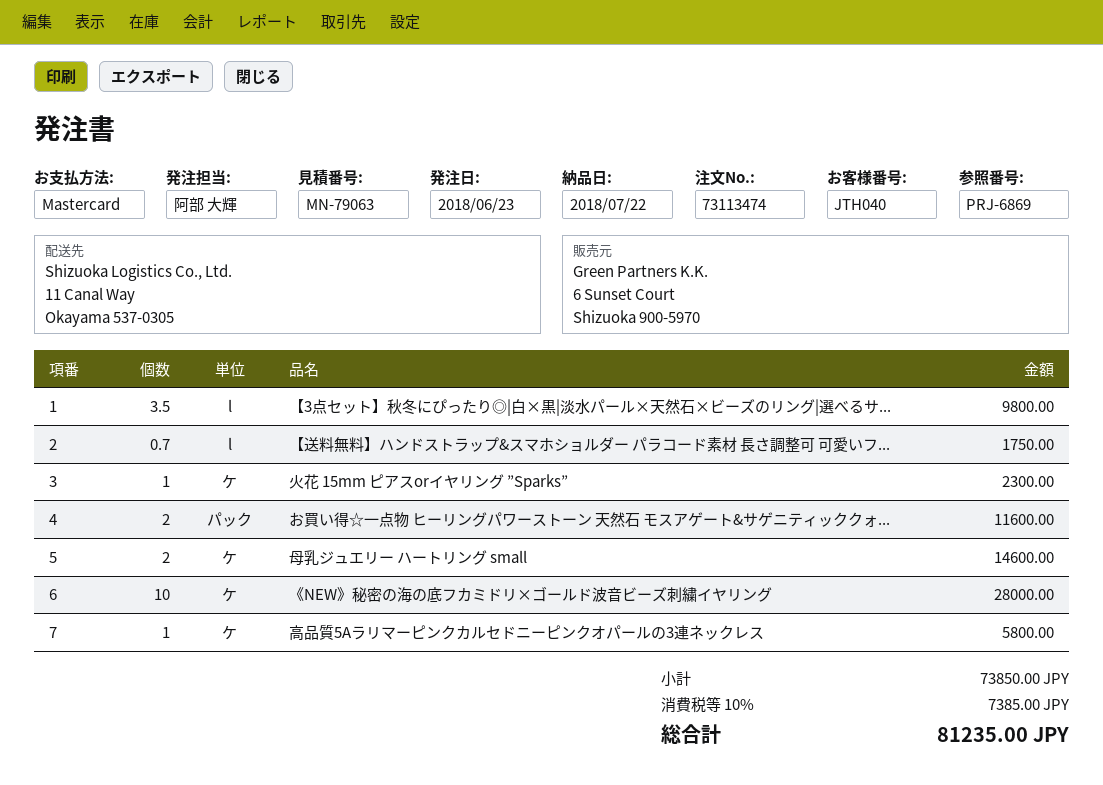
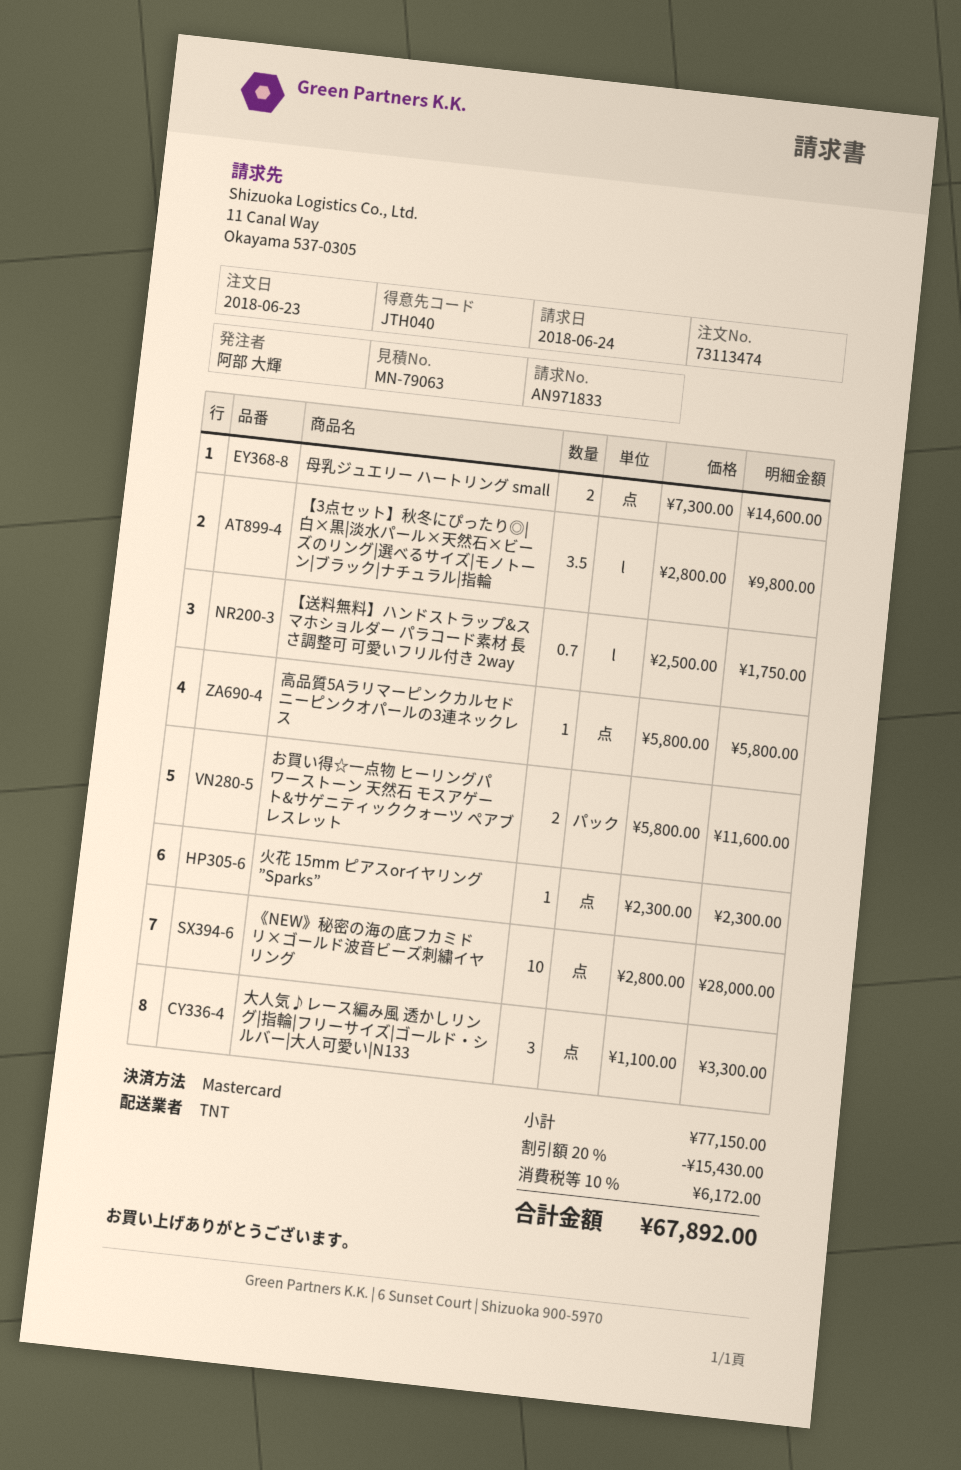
大人気♪レース編み風 透かしリング|指輪|フリーサイズ|ゴールド・シルバー|大人可愛い|N133: none -> 3 for 3300.00
subtotal: 73850.00 -> 77150.00
discount: none -> 20% = 15430.00
tax: 10% = 7385.00 -> 10% = 6172.00
total: 81235.00 -> 67892.00

